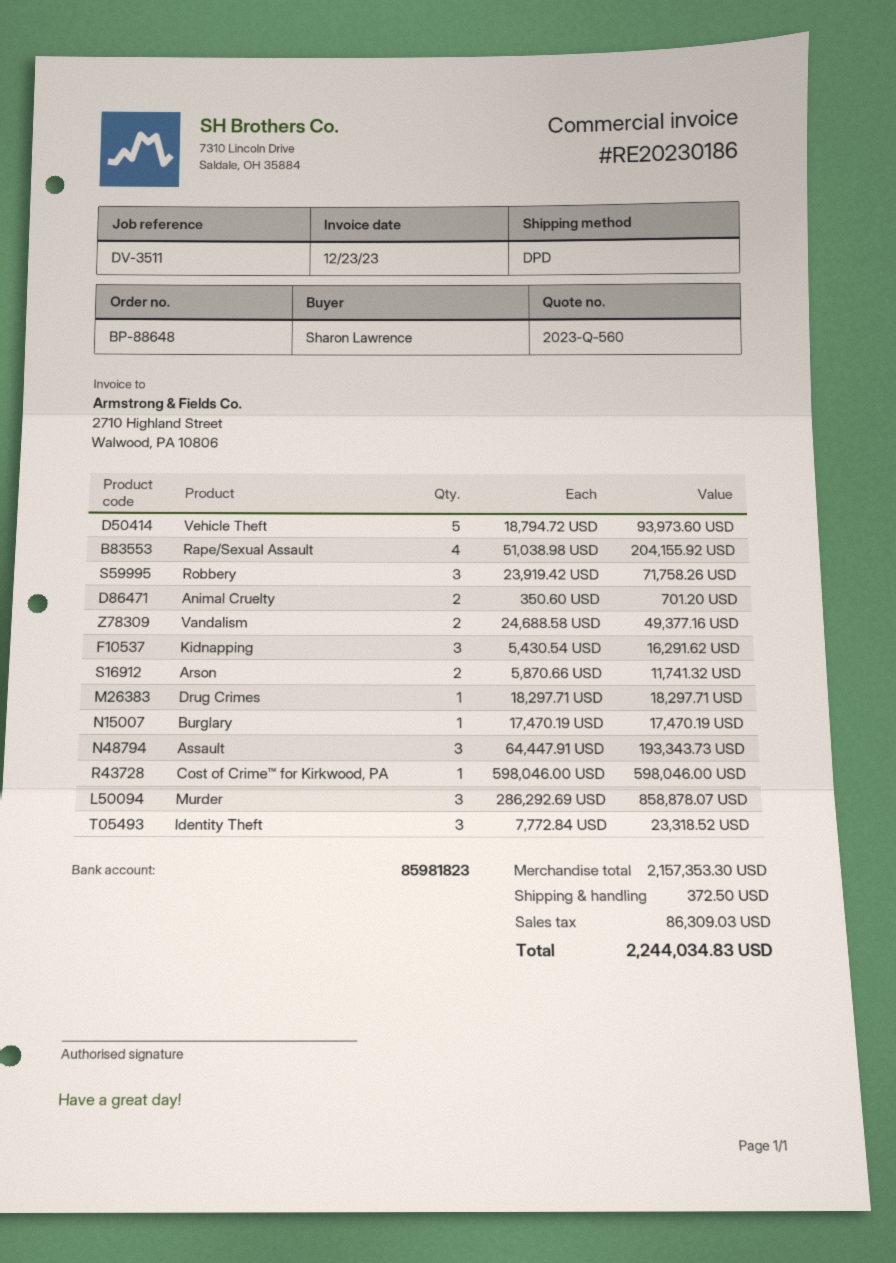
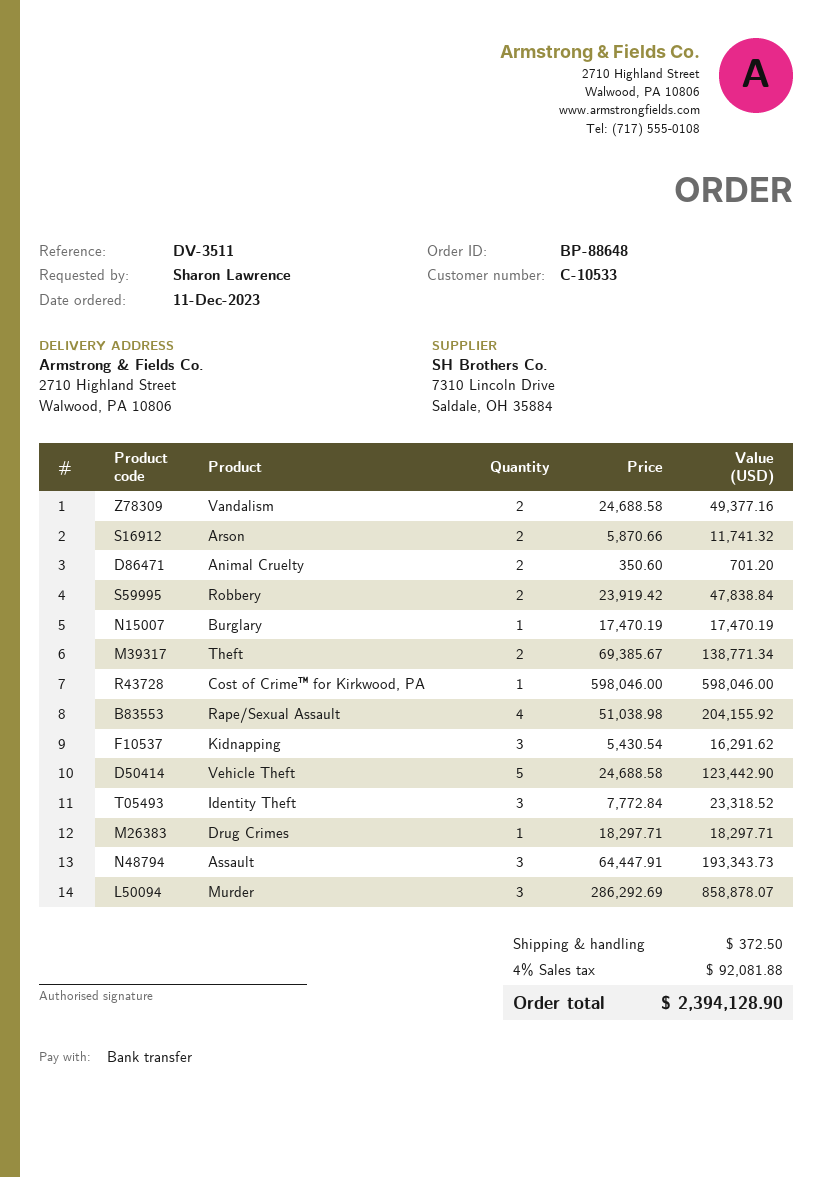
Vehicle Theft: 5 x 18794.72 = 93973.60 -> 5 x 24688.58 = 123442.90
Robbery: 3 x 23919.42 = 71758.26 -> 2 x 23919.42 = 47838.84
Theft: none -> 2 x 69385.67 = 138771.34
tax: 86309.03 -> 92081.88
total: 2244034.83 -> 2394128.90

